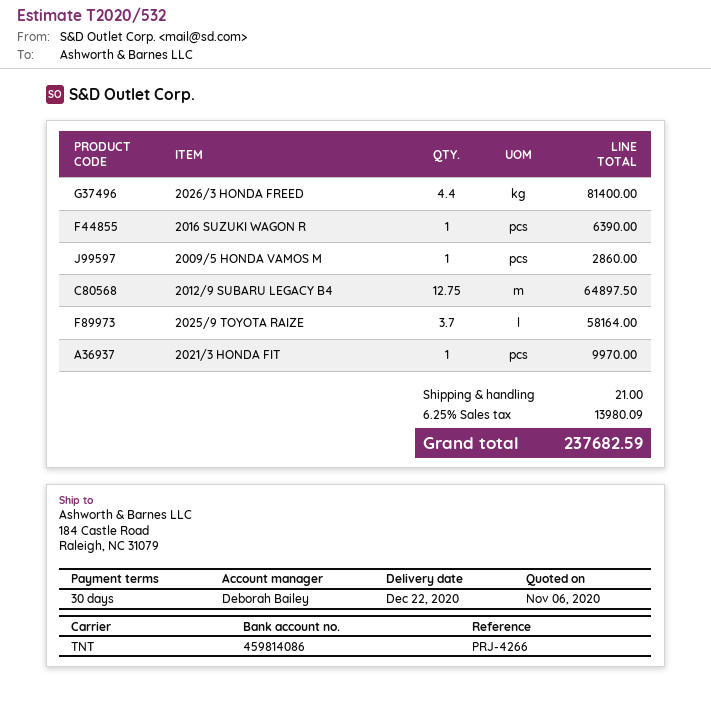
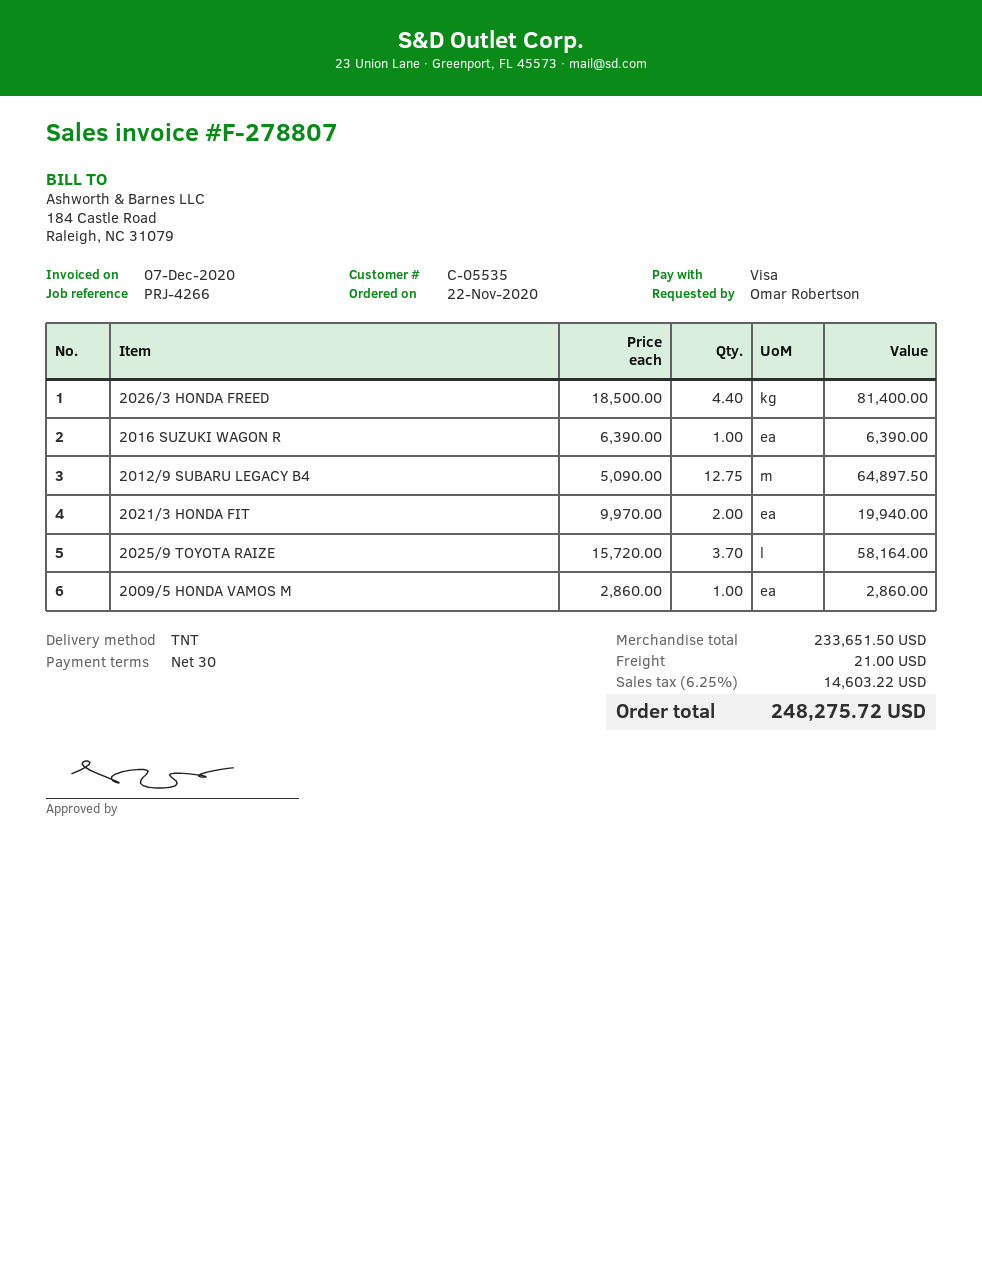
2021/3 HONDA FIT: 1 for 9970.00 -> 2 for 19940.00
tax: 6.25% = 13980.09 -> 6.25% = 14603.22
total: 237682.59 -> 248275.72

